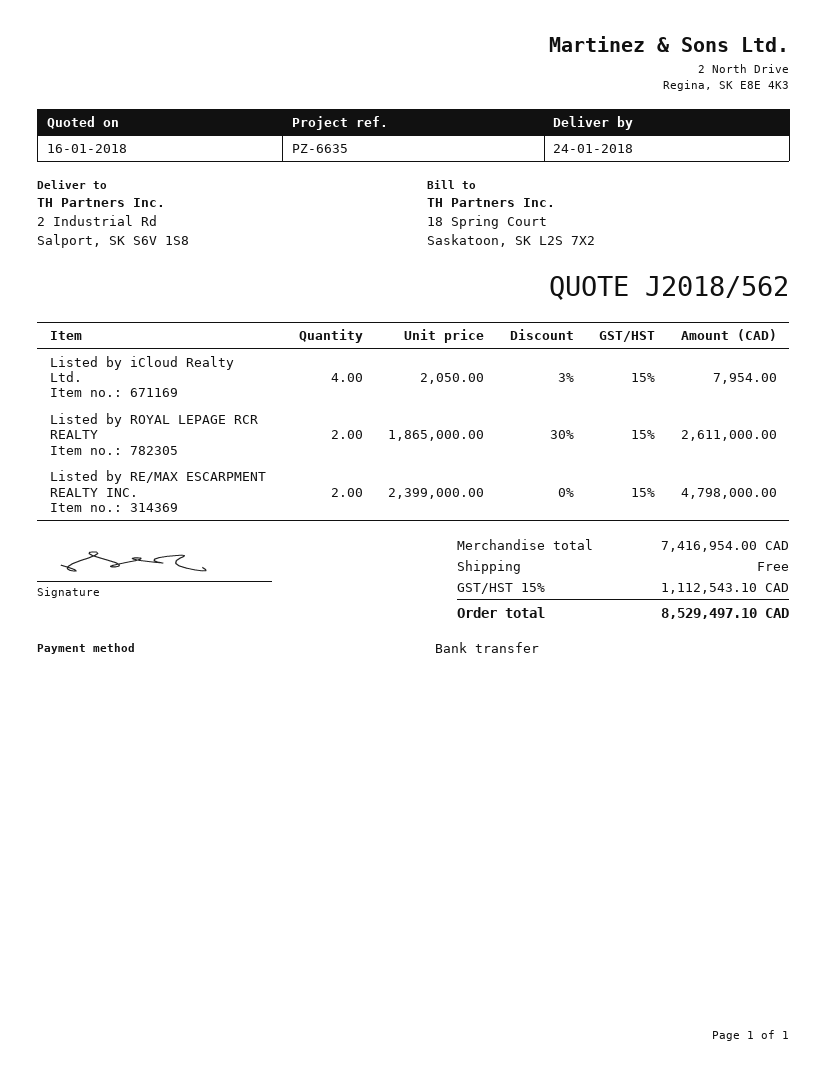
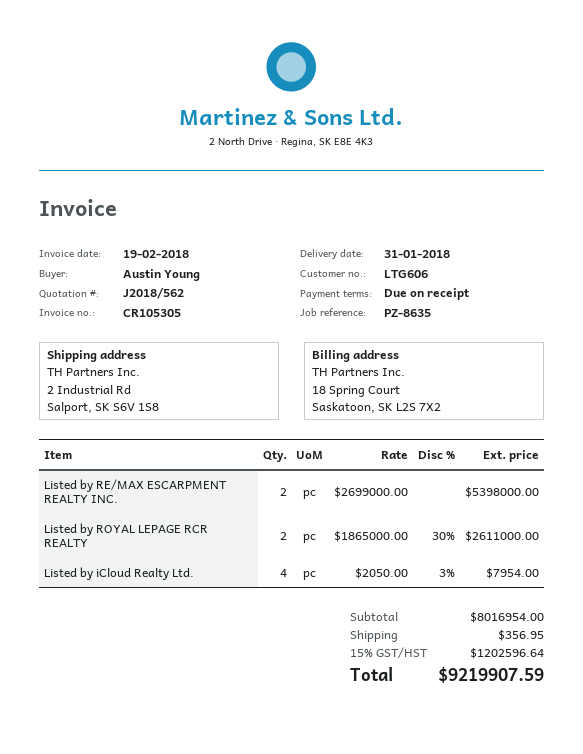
delivery date: 2018-01-24 -> 2018-01-31
reference: PZ-6635 -> PZ-8635
Listed by RE/MAX ESCARPMENT REALTY INC.: 2 x 2399000.00 = 4798000.00 -> 2 x 2699000.00 = 5398000.00
subtotal: 7416954.00 -> 8016954.00
shipping: 0.00 -> 356.95
tax: 15% = 1112543.10 -> 15% = 1202596.64
total: 8529497.10 -> 9219907.59

